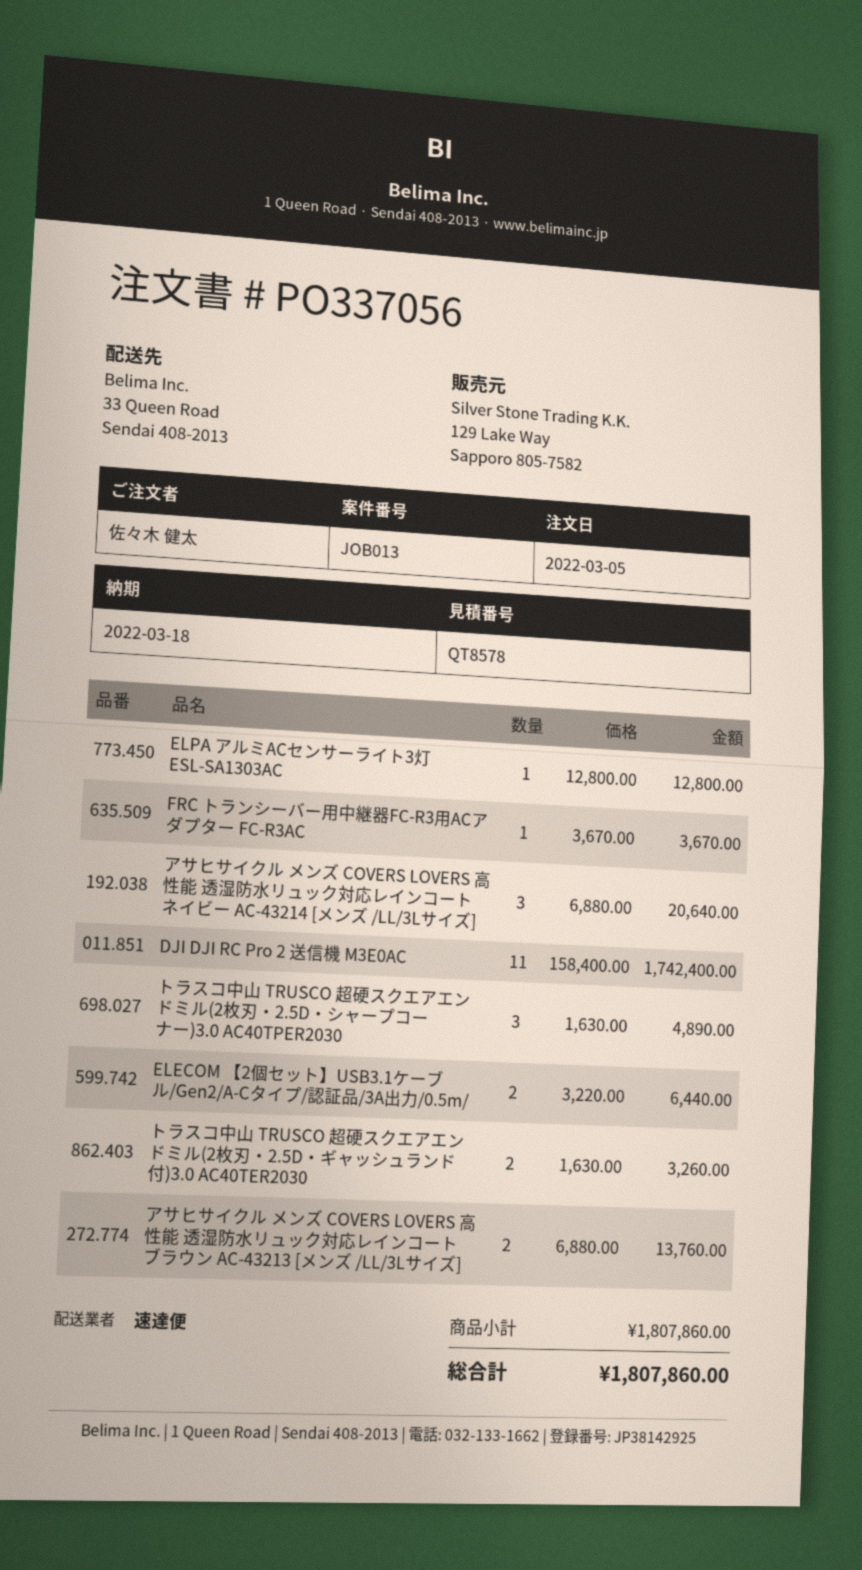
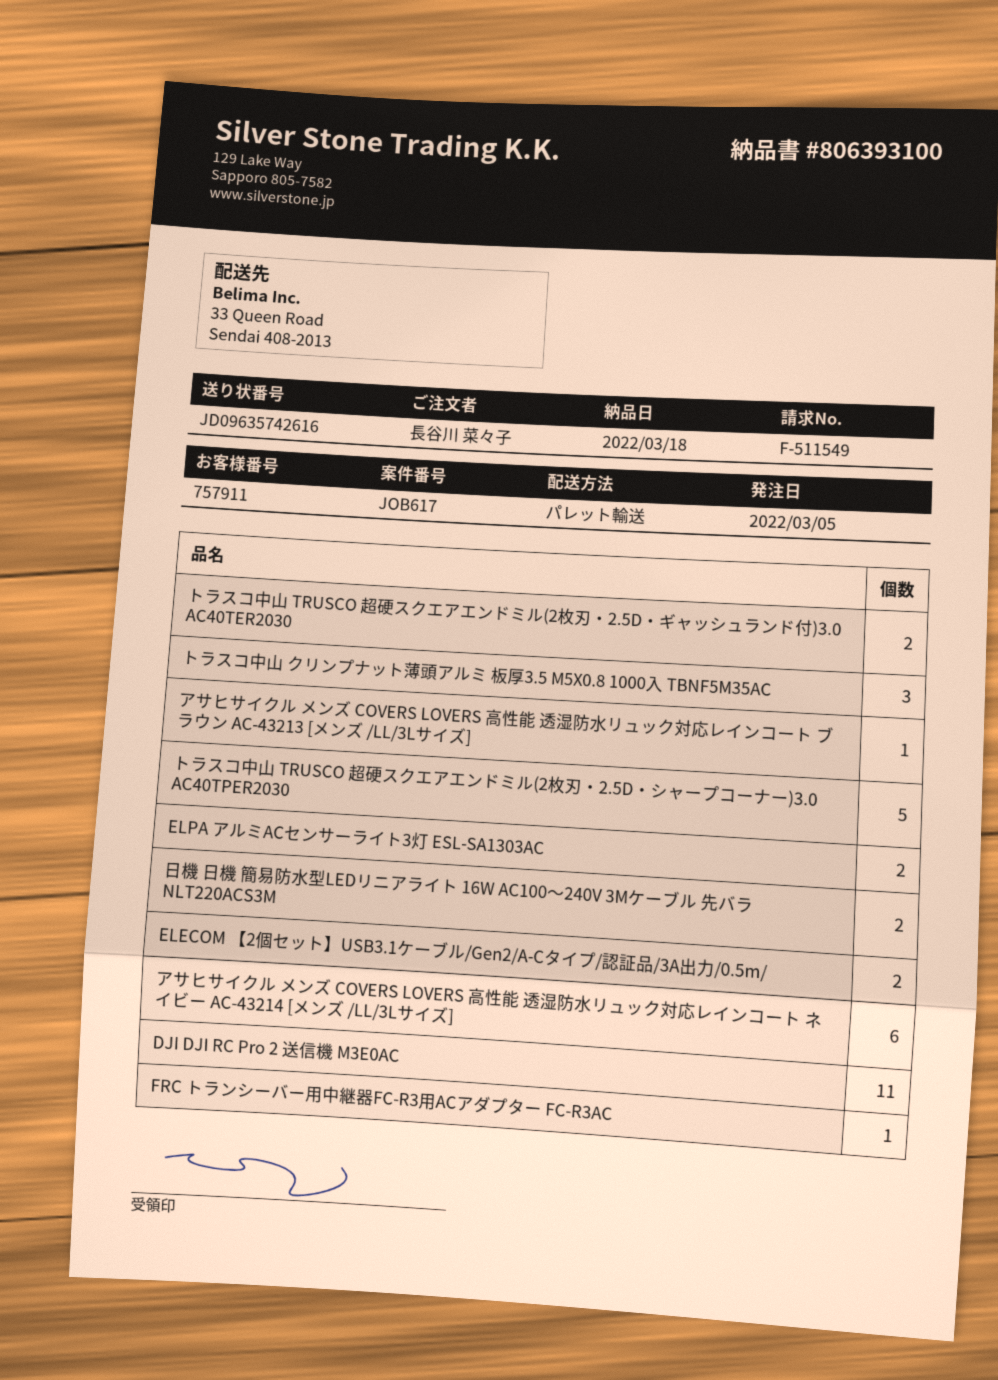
reference: JOB013 -> JOB617
ordered by: 佐々木 健太 -> 長谷川 菜々子
shipping method: express -> pallet freight
ELPA アルミACセンサーライト3灯 ESL-SA1303AC: 1 -> 2
アサヒサイクル メンズ COVERS LOVERS 高性能 透湿防水リュック対応レインコート ネイビー AC-43214 [メンズ /LL/3Lサイズ]: 3 -> 6
トラスコ中山 TRUSCO 超硬スクエアエンドミル(2枚刃・2.5D・シャープコーナー)3.0 AC40TPER2030: 3 -> 5
アサヒサイクル メンズ COVERS LOVERS 高性能 透湿防水リュック対応レインコート ブラウン AC-43213 [メンズ /LL/3Lサイズ]: 2 -> 1
トラスコ中山 クリンプナット薄頭アルミ 板厚3.5 M5X0.8 1000入 TBNF5M35AC: none -> 3
日機 日機 簡易防水型LEDリニアライト 16W AC100〜240V 3Mケーブル 先バラ NLT220ACS3M: none -> 2

